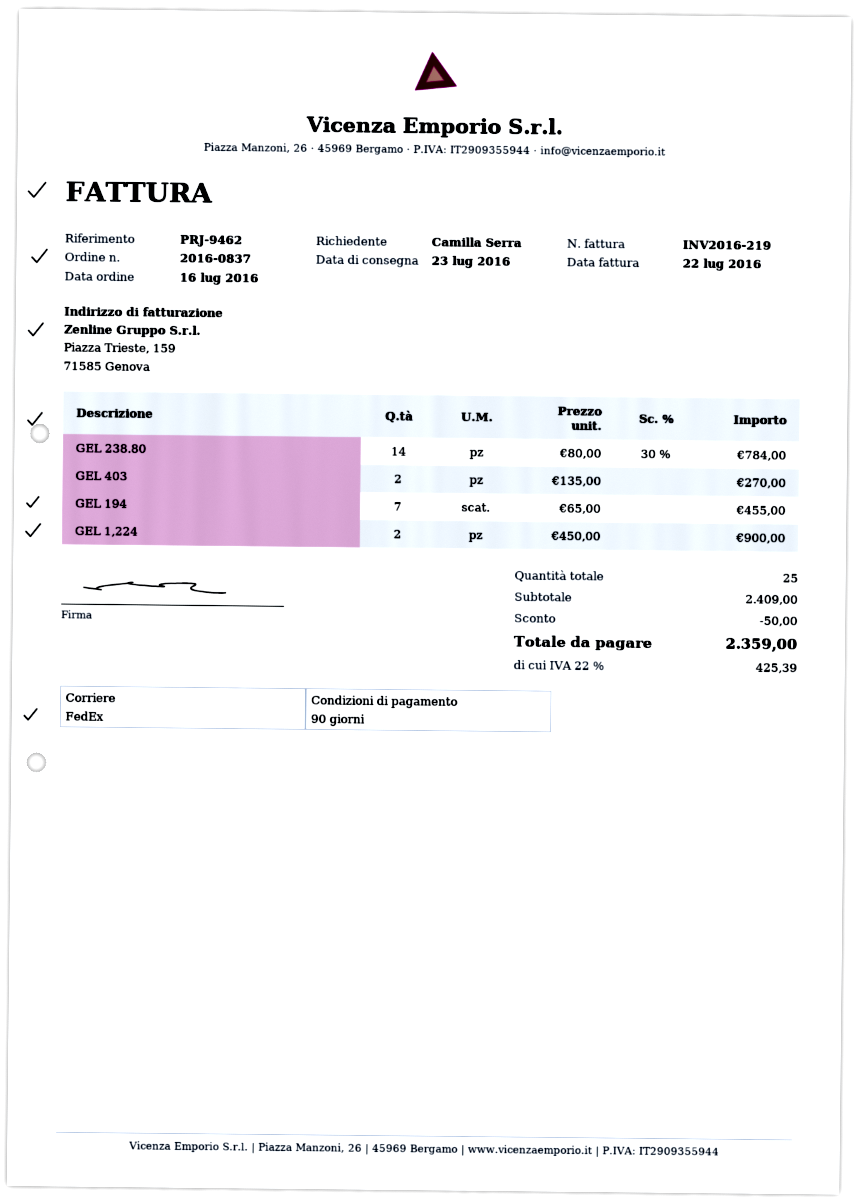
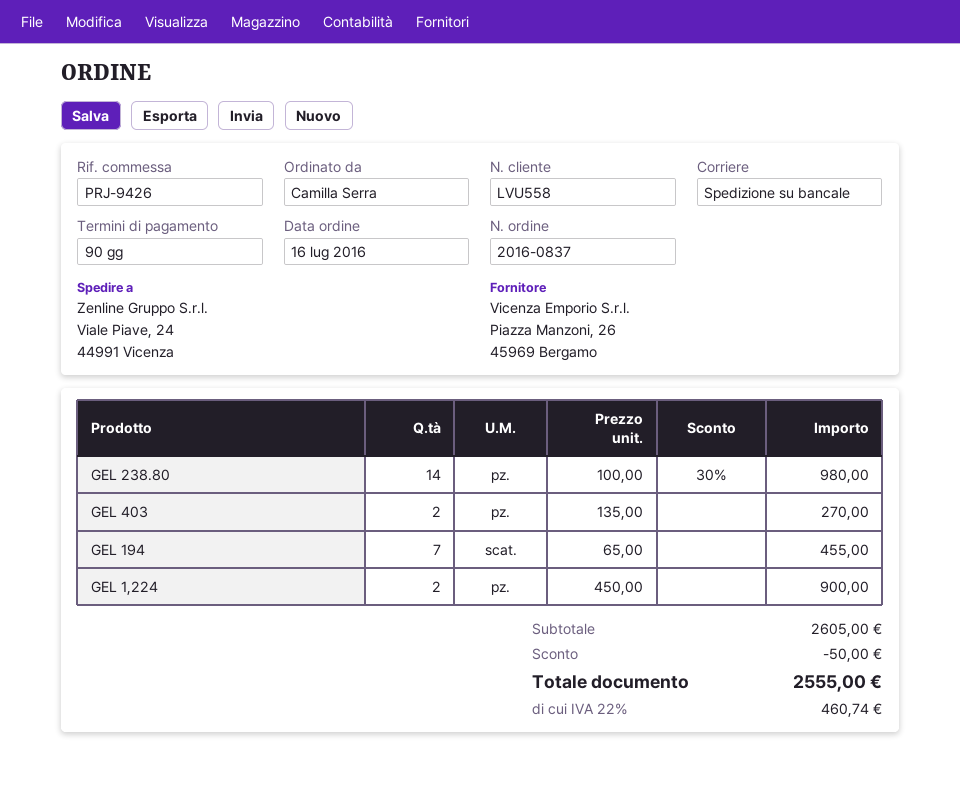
reference: PRJ-9462 -> PRJ-9426
shipping method: FedEx -> pallet freight
GEL 238.80: 14 x 80.00 - 30% = 784.00 -> 14 x 100.00 - 30% = 980.00
subtotal: 2409.00 -> 2605.00
tax: 22% = 425.39 -> 22% = 460.74
total: 2359.00 -> 2555.00

